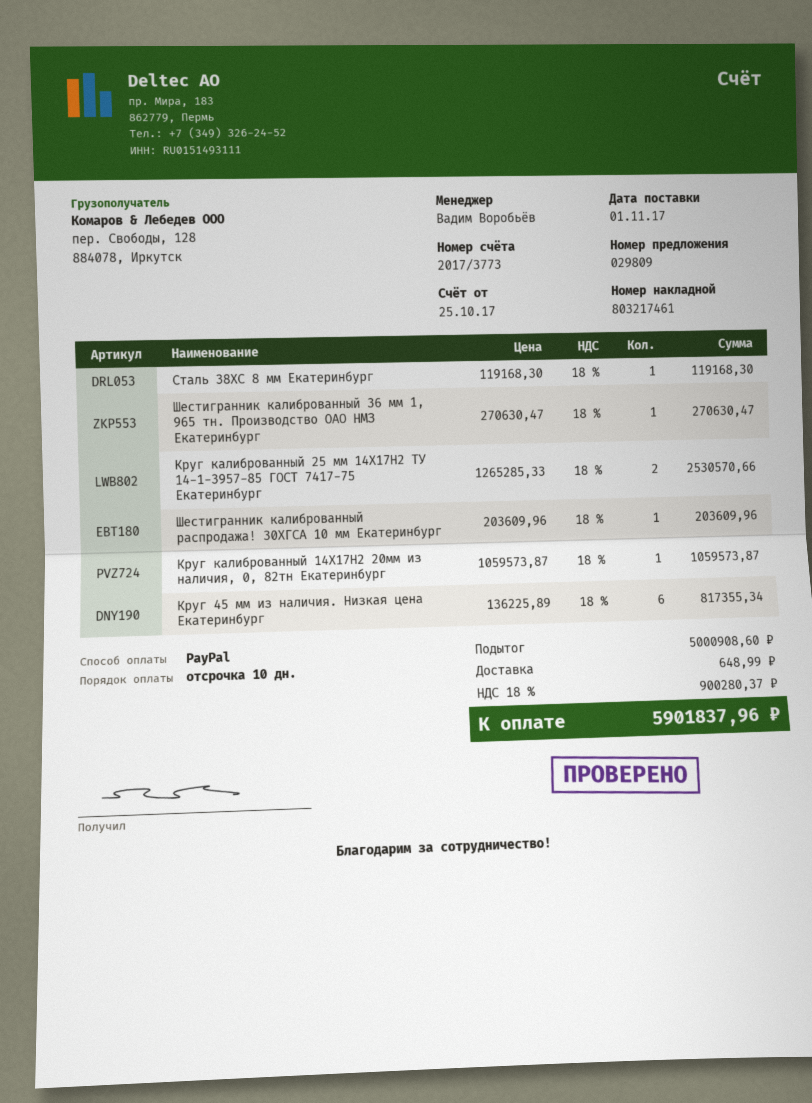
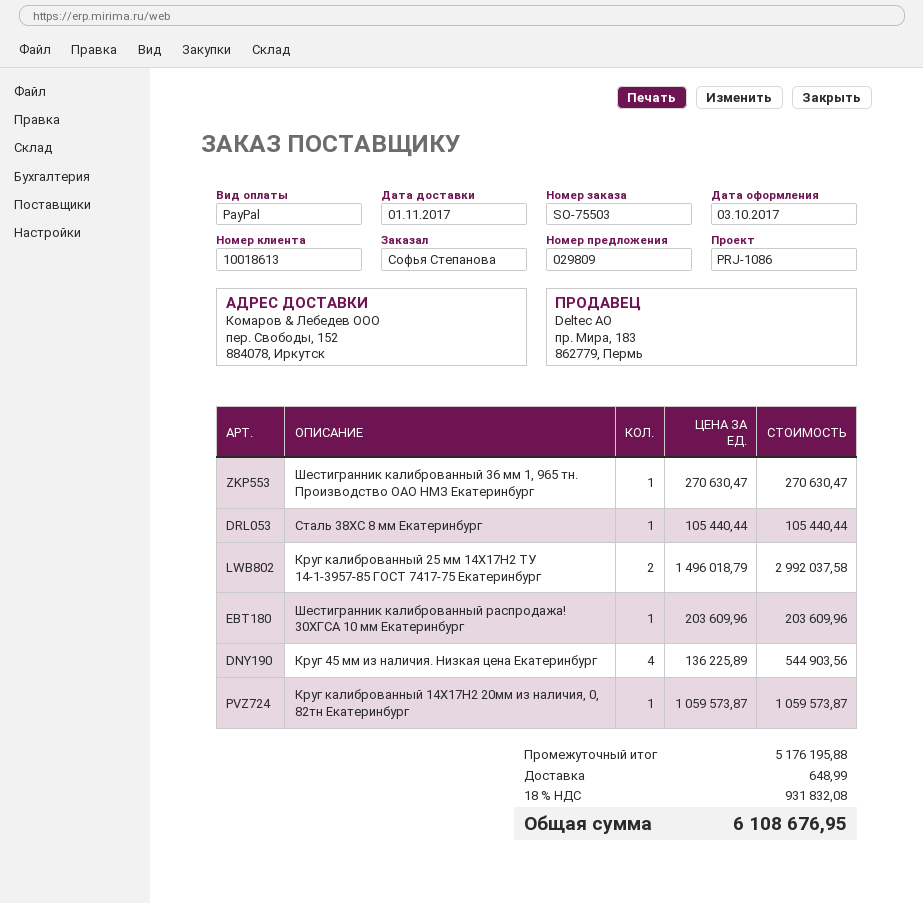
ship to: пер. Свободы, 128, 884078, Иркутск -> пер. Свободы, 152, 884078, Иркутск
Сталь 38ХС 8 мм Екатеринбург: 1 x 119168.30 = 119168.30 -> 1 x 105440.44 = 105440.44
Круг калиброванный 25 мм 14Х17Н2 ТУ 14-1-3957-85 ГОСТ 7417-75 Екатеринбург: 2 x 1265285.33 = 2530570.66 -> 2 x 1496018.79 = 2992037.58
Круг 45 мм из наличия. Низкая цена Екатеринбург: 6 x 136225.89 = 817355.34 -> 4 x 136225.89 = 544903.56
subtotal: 5000908.60 -> 5176195.88
tax: 18% = 900280.37 -> 18% = 931832.08
total: 5901837.96 -> 6108676.95

